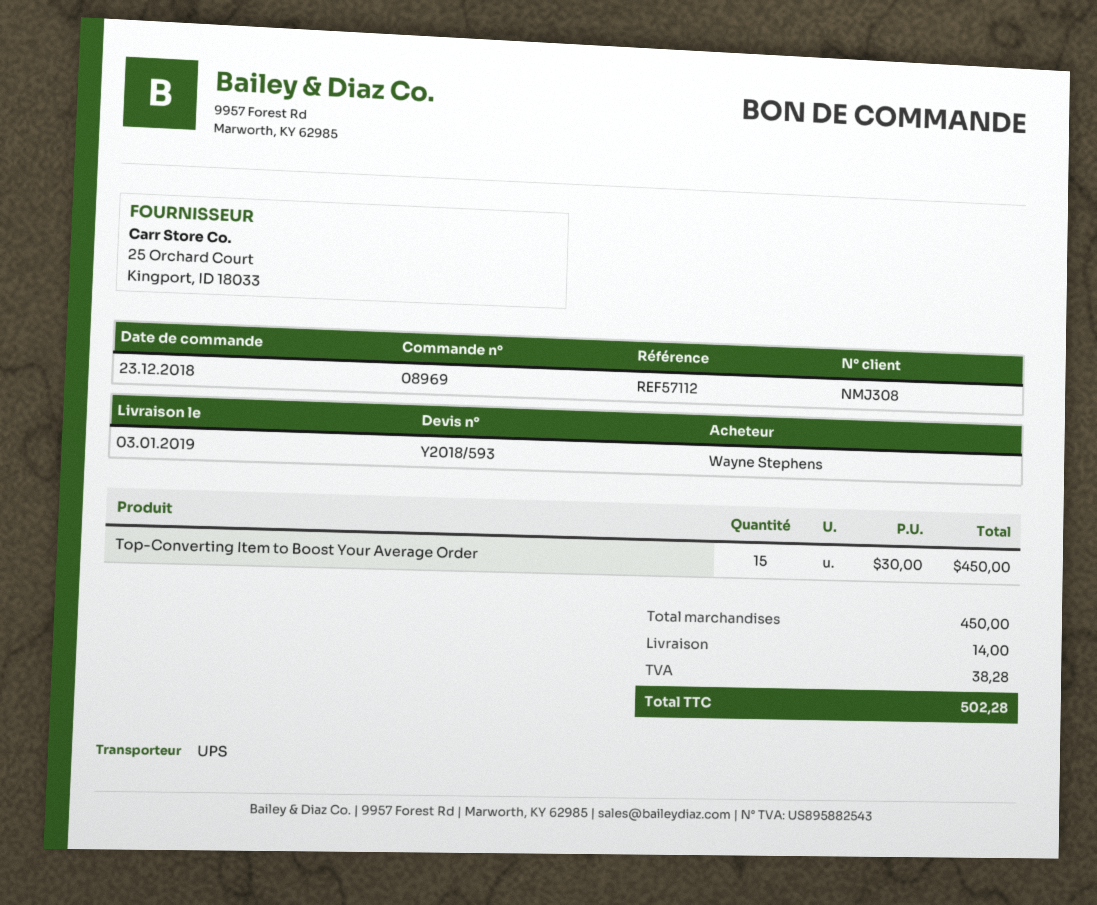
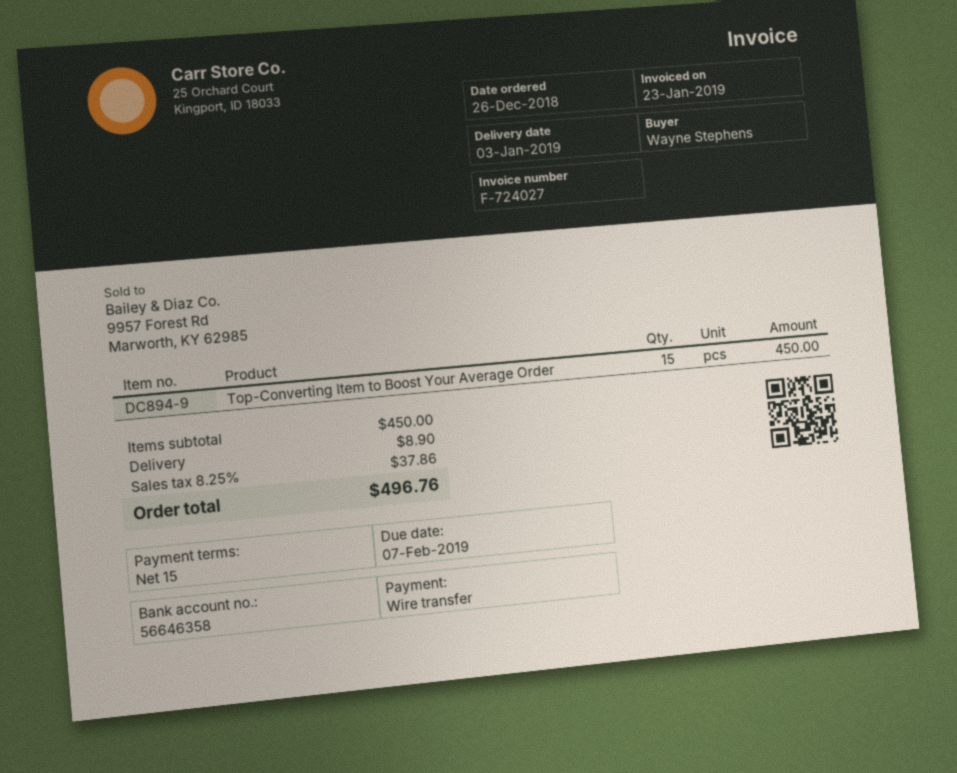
order date: 2018-12-23 -> 2018-12-26
shipping: 14.00 -> 8.90
tax: 38.28 -> 37.86
total: 502.28 -> 496.76

